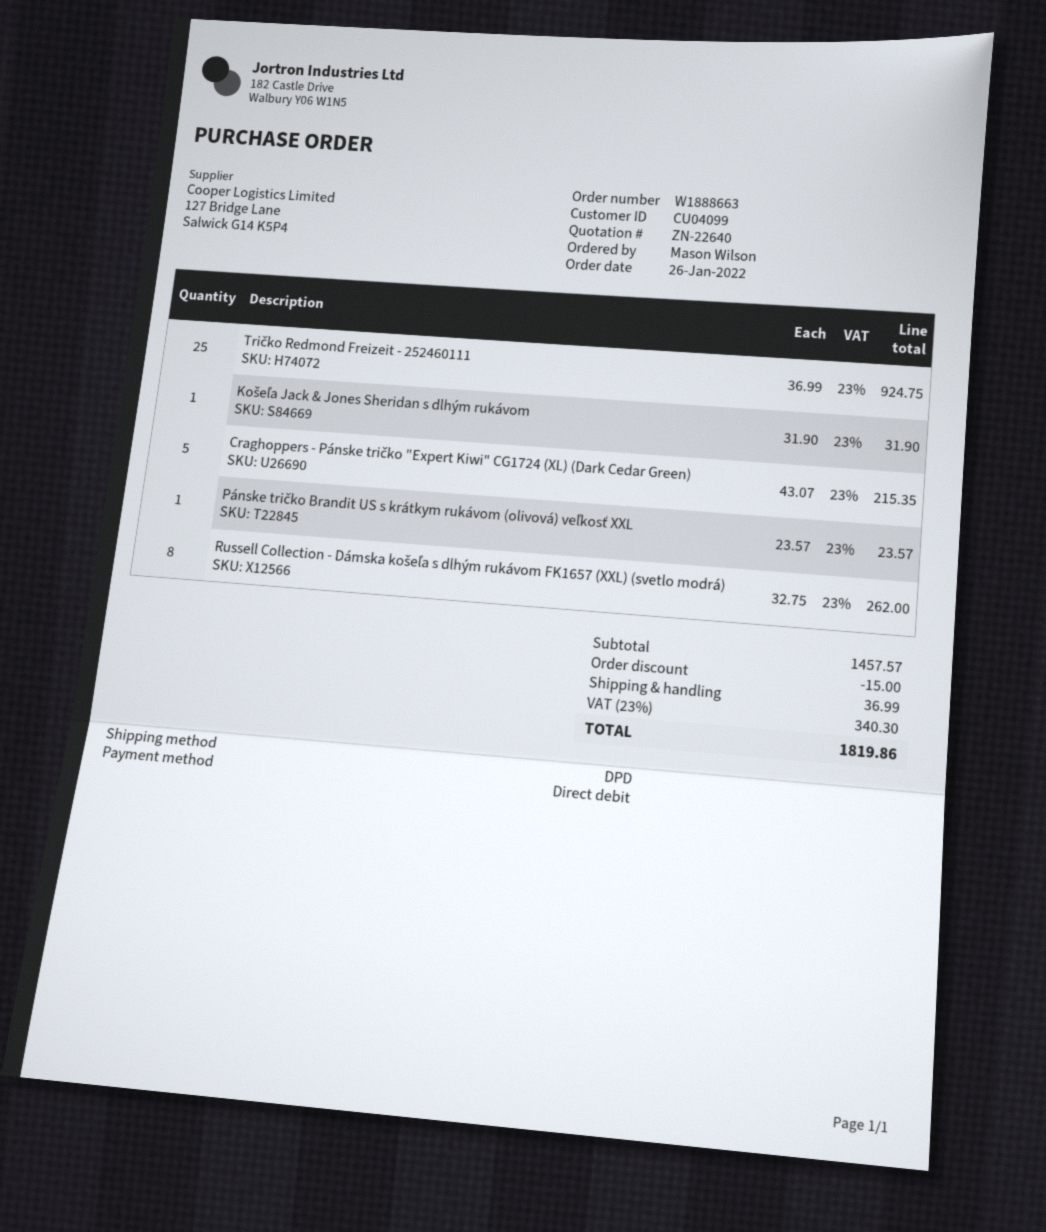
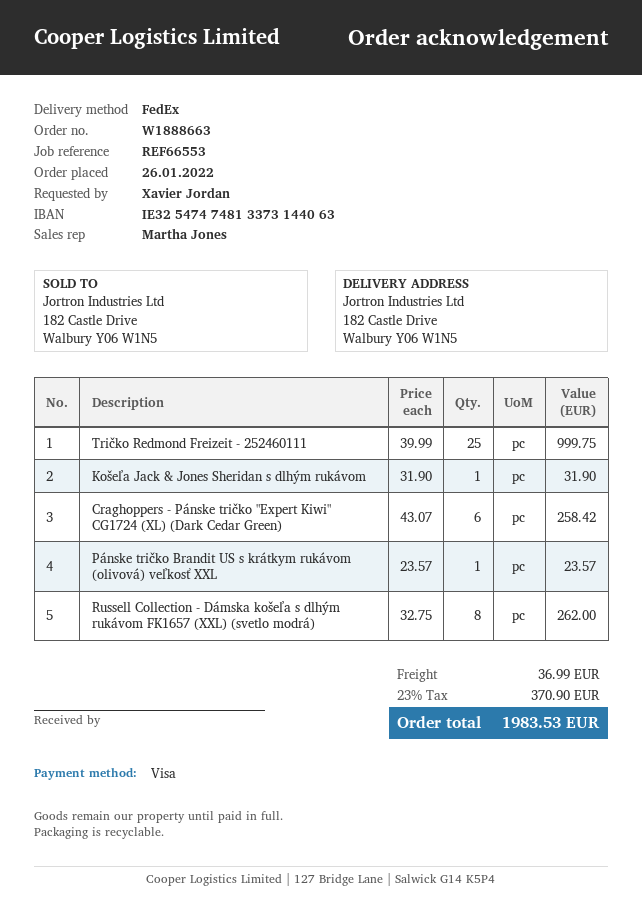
ordered by: Mason Wilson -> Xavier Jordan
payment method: direct debit -> Visa
shipping method: DPD -> FedEx
Tričko Redmond Freizeit - 252460111: 25 x 36.99 = 924.75 -> 25 x 39.99 = 999.75
Craghoppers - Pánske tričko "Expert Kiwi" CG1724 (XL) (Dark Cedar Green): 5 x 43.07 = 215.35 -> 6 x 43.07 = 258.42
discount: 15.00 -> none
tax: 23% = 340.30 -> 23% = 370.90
total: 1819.86 -> 1983.53

